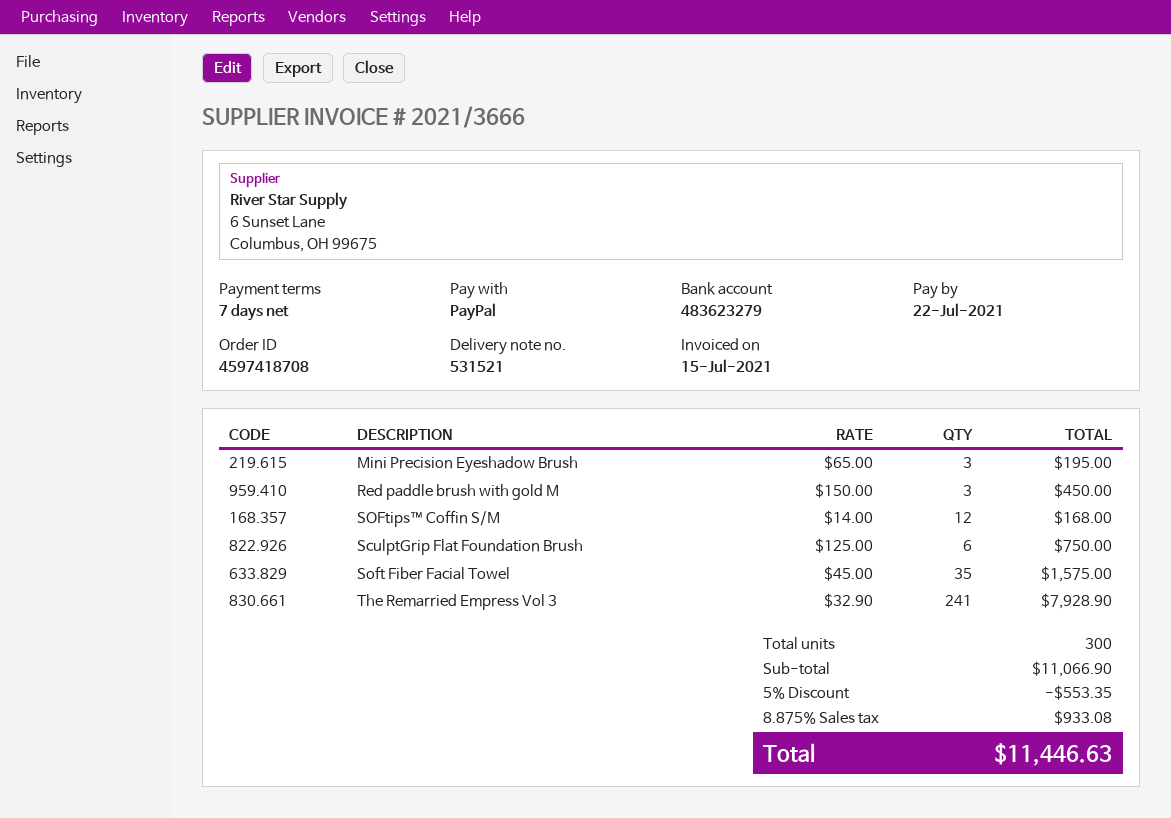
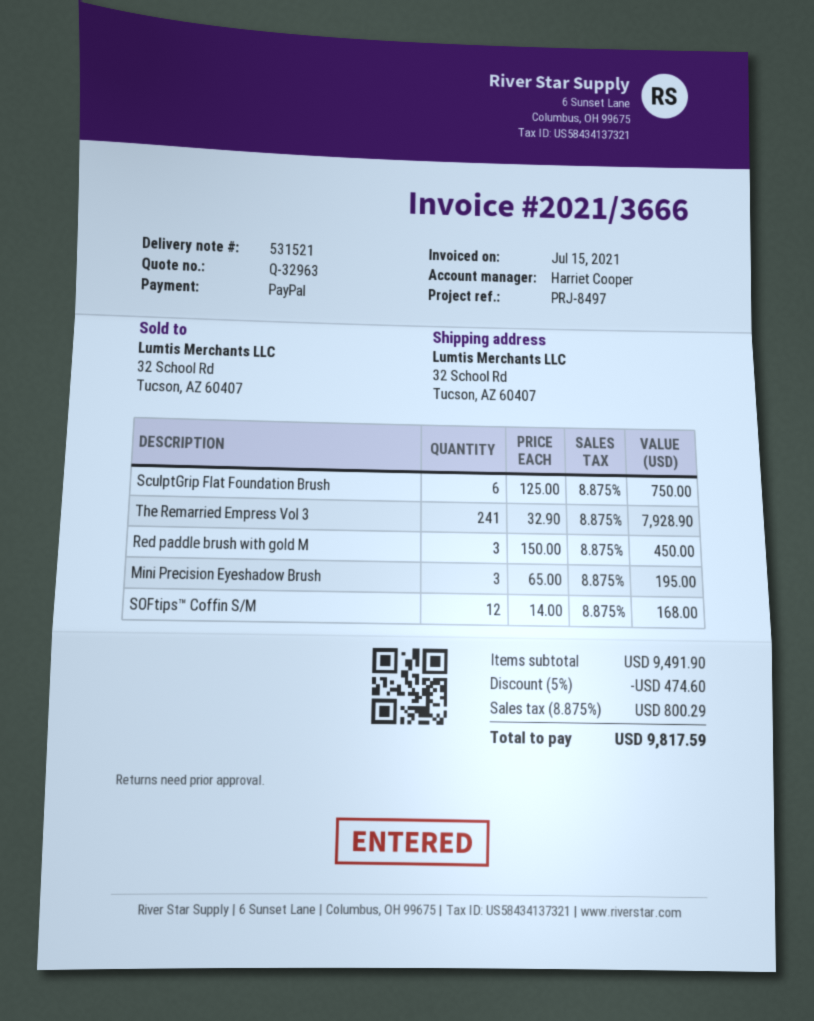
Soft Fiber Facial Towel: 35 x 45.00 = 1575.00 -> none
subtotal: 11066.90 -> 9491.90
discount: 5% = 553.35 -> 5% = 474.60
tax: 8.875% = 933.08 -> 8.875% = 800.29
total: 11446.63 -> 9817.59

